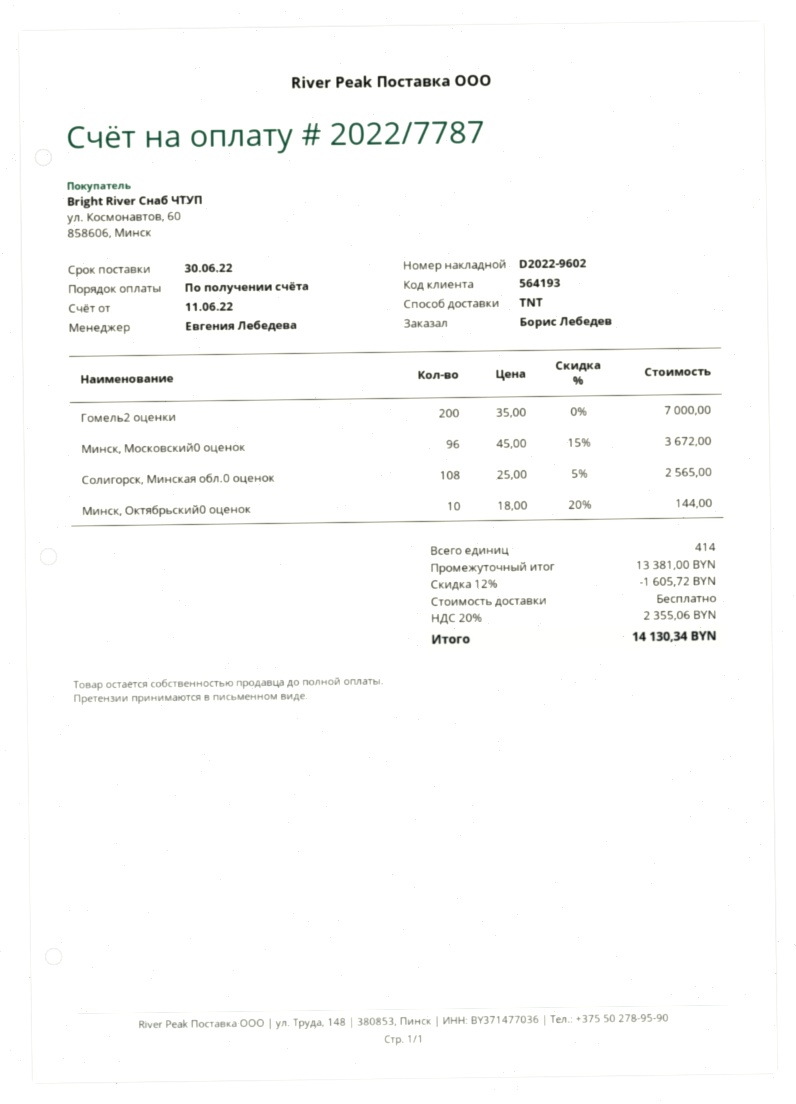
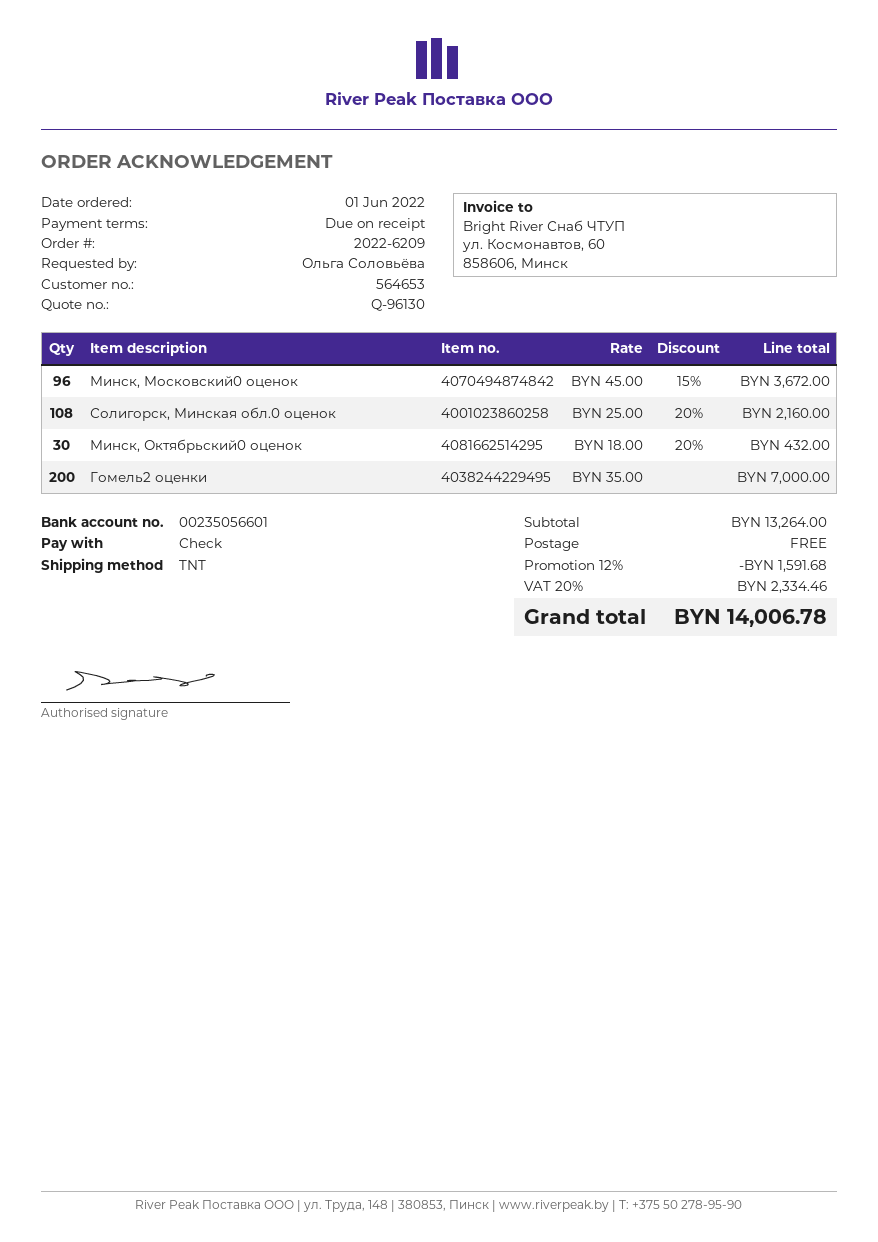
customer number: 564193 -> 564653
ordered by: Борис Лебедев -> Ольга Соловьёва
Солигорск, Минская обл.0 оценок: 108 x 25.00 - 5% = 2565.00 -> 108 x 25.00 - 20% = 2160.00
Минск, Октябрьский0 оценок: 10 x 18.00 - 20% = 144.00 -> 30 x 18.00 - 20% = 432.00
subtotal: 13381.00 -> 13264.00
discount: 12% = 1605.72 -> 12% = 1591.68
tax: 20% = 2355.06 -> 20% = 2334.46
total: 14130.34 -> 14006.78

